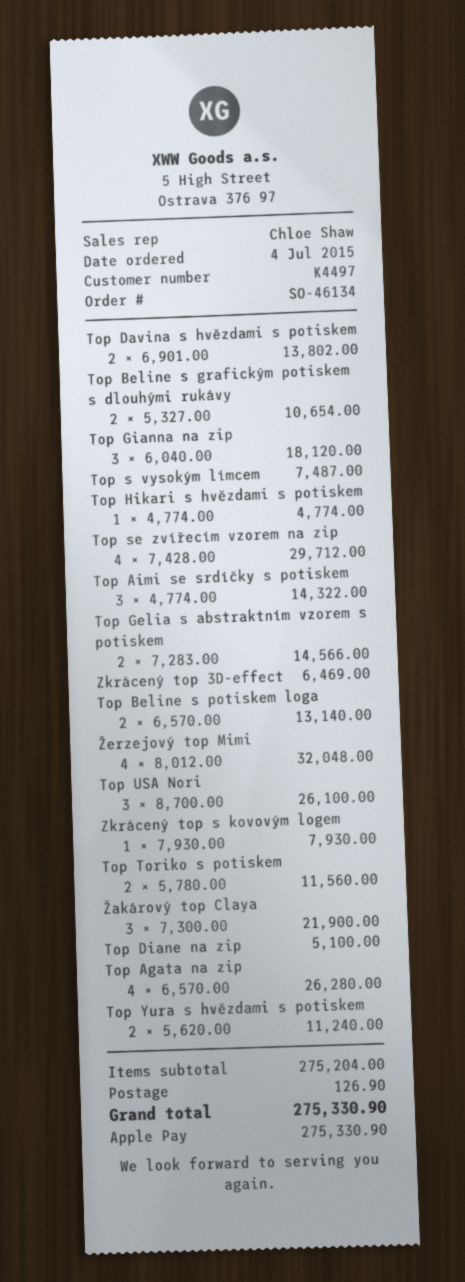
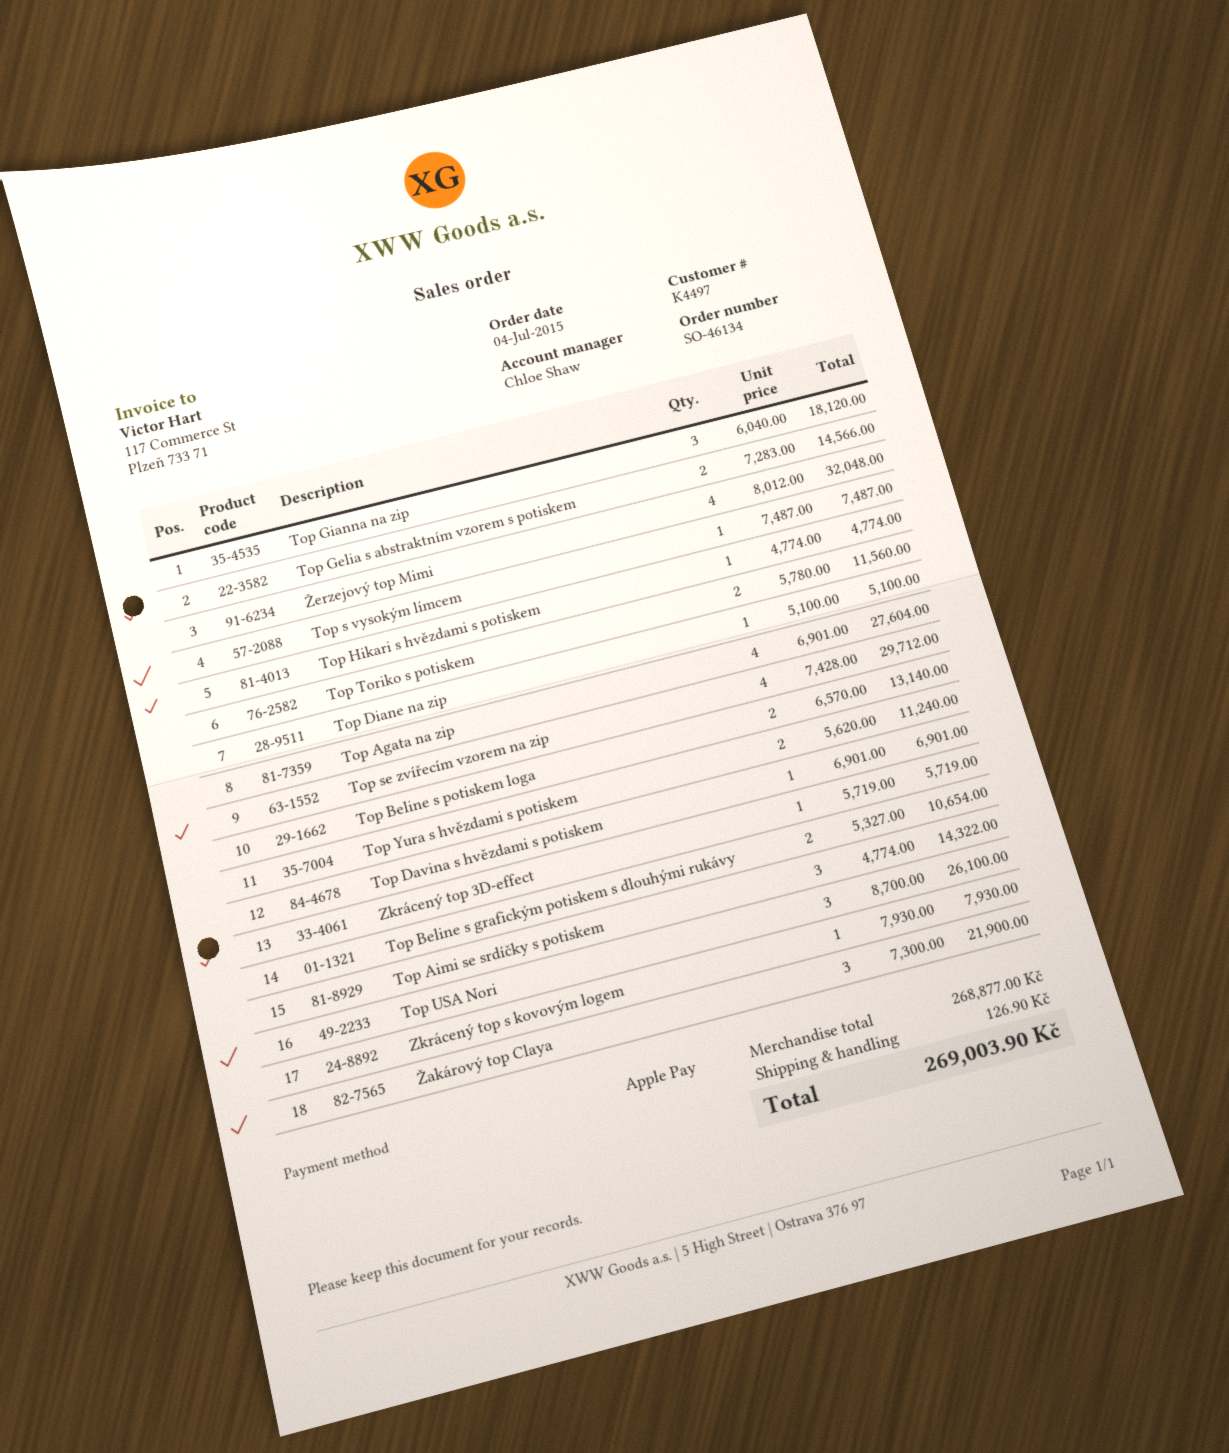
Top Davina s hvězdami s potiskem: 2 x 6901.00 = 13802.00 -> 1 x 6901.00 = 6901.00
Zkrácený top 3D-effect: 1 x 6469.00 = 6469.00 -> 1 x 5719.00 = 5719.00
Top Agata na zip: 4 x 6570.00 = 26280.00 -> 4 x 6901.00 = 27604.00
subtotal: 275204.00 -> 268877.00
total: 275330.90 -> 269003.90

